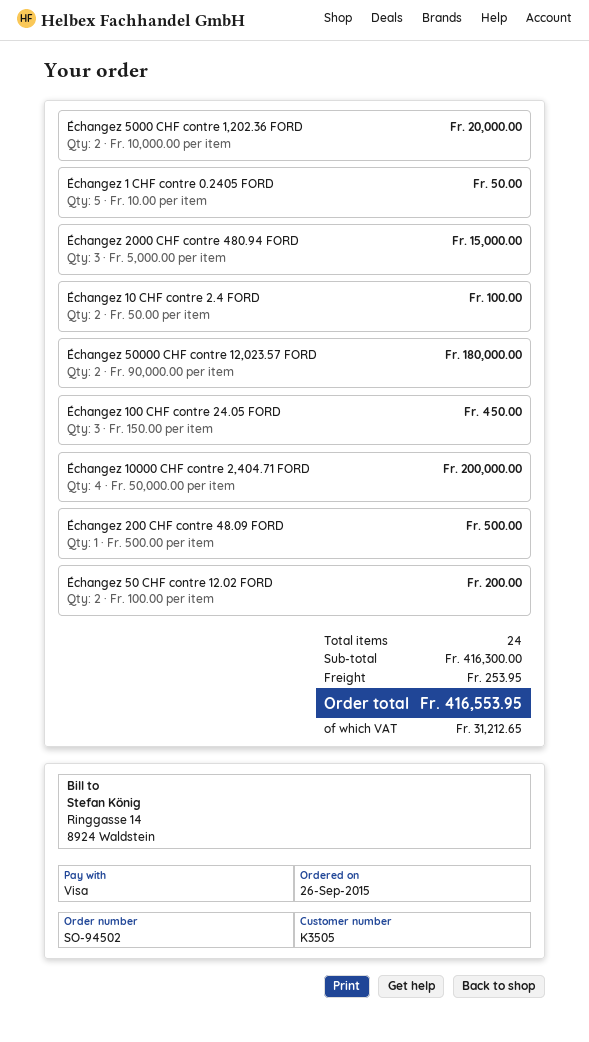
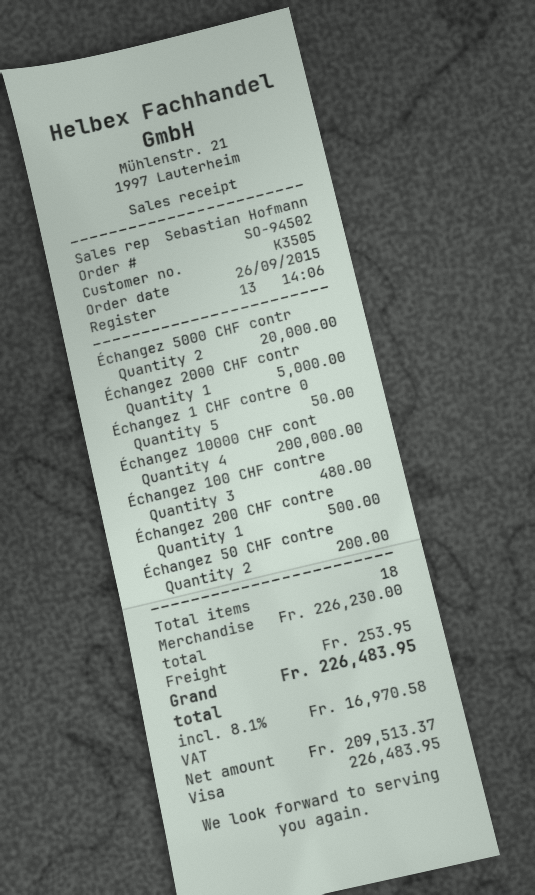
Échangez 2000 CHF contre 480.94 FORD: 3 for 15000.00 -> 1 for 5000.00
Échangez 10 CHF contre 2.4 FORD: 2 for 100.00 -> none
Échangez 50000 CHF contre 12,023.57 FORD: 2 for 180000.00 -> none
Échangez 100 CHF contre 24.05 FORD: 3 for 450.00 -> 3 for 480.00
total quantity: 24 -> 18
subtotal: 416300.00 -> 226230.00
tax: 31212.65 -> 16970.58
total: 416553.95 -> 226483.95

